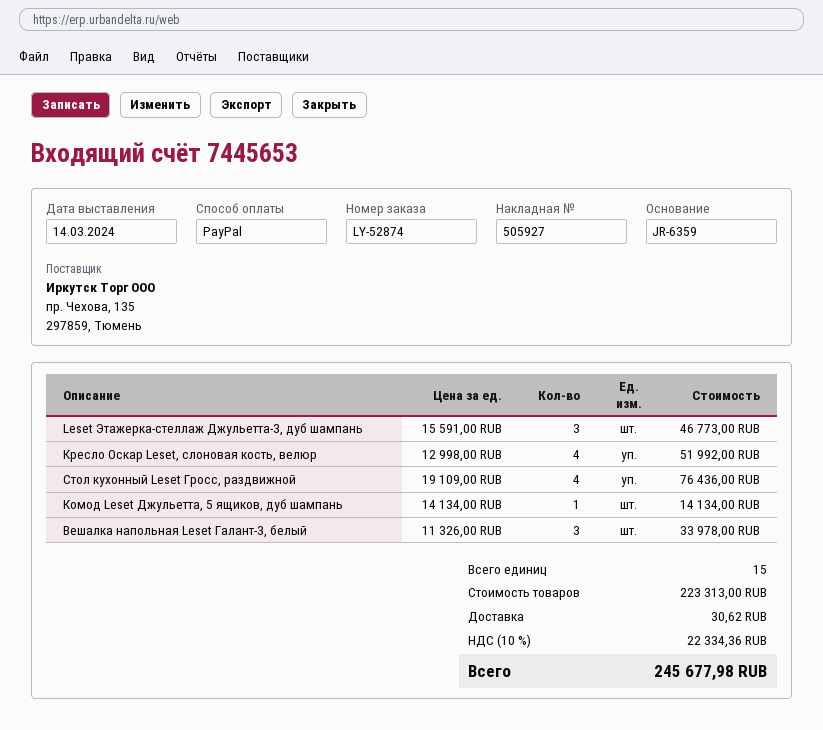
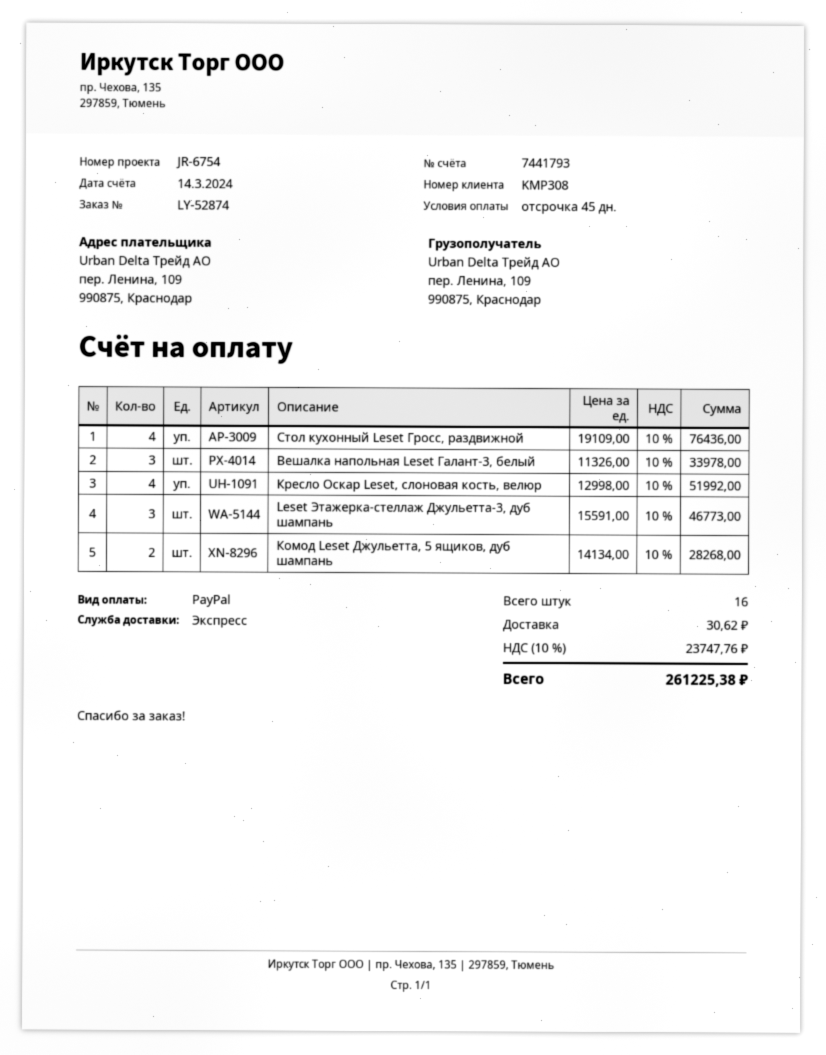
invoice number: 7445653 -> 7441793
reference: JR-6359 -> JR-6754
Комод Leset Джульетта, 5 ящиков, дуб шампань: 1 x 14134.00 = 14134.00 -> 2 x 14134.00 = 28268.00
total quantity: 15 -> 16
tax: 10% = 22334.36 -> 10% = 23747.76
total: 245677.98 -> 261225.38

